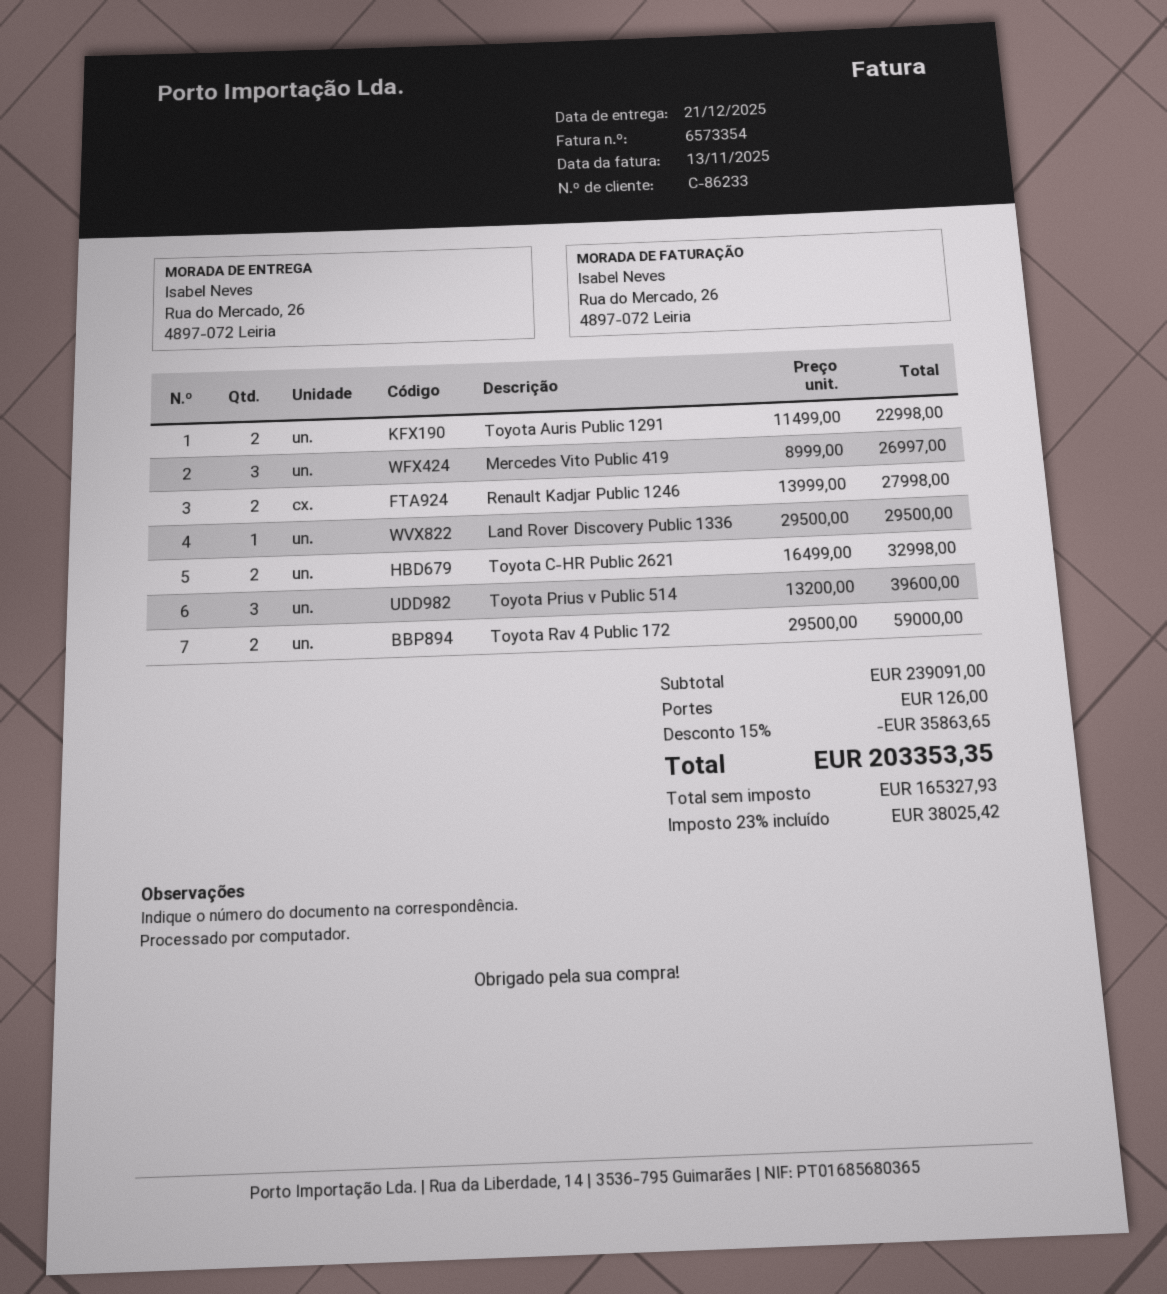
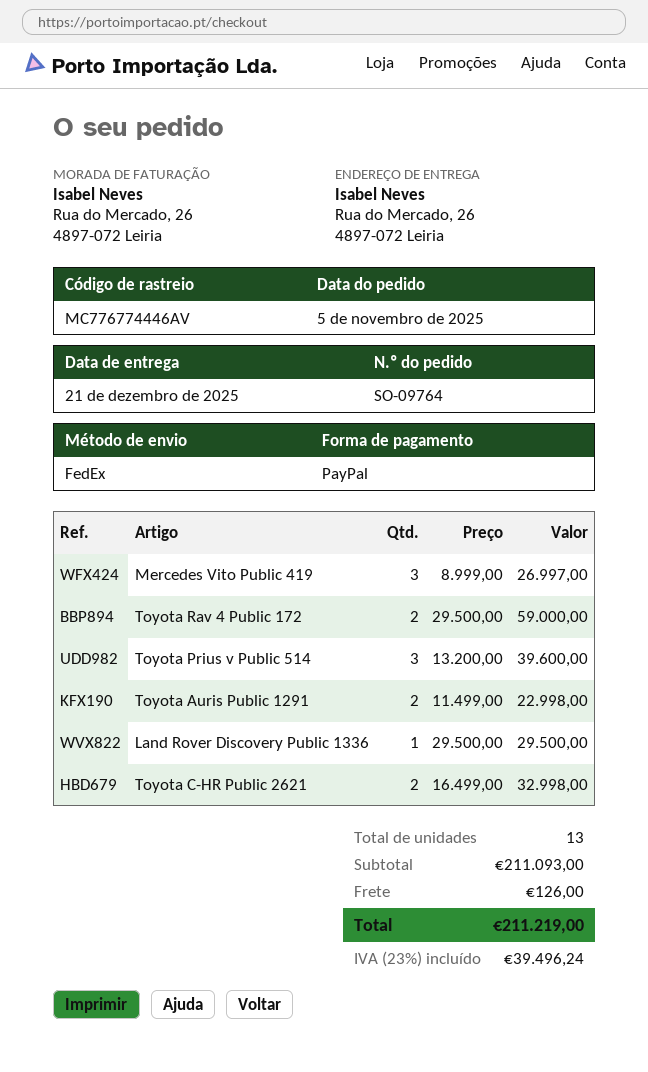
Renault Kadjar Public 1246: 2 x 13999.00 = 27998.00 -> none
subtotal: 239091.00 -> 211093.00
discount: 15% = 35863.65 -> none
tax: 23% = 38025.42 -> 23% = 39496.24
total: 203353.35 -> 211219.00

